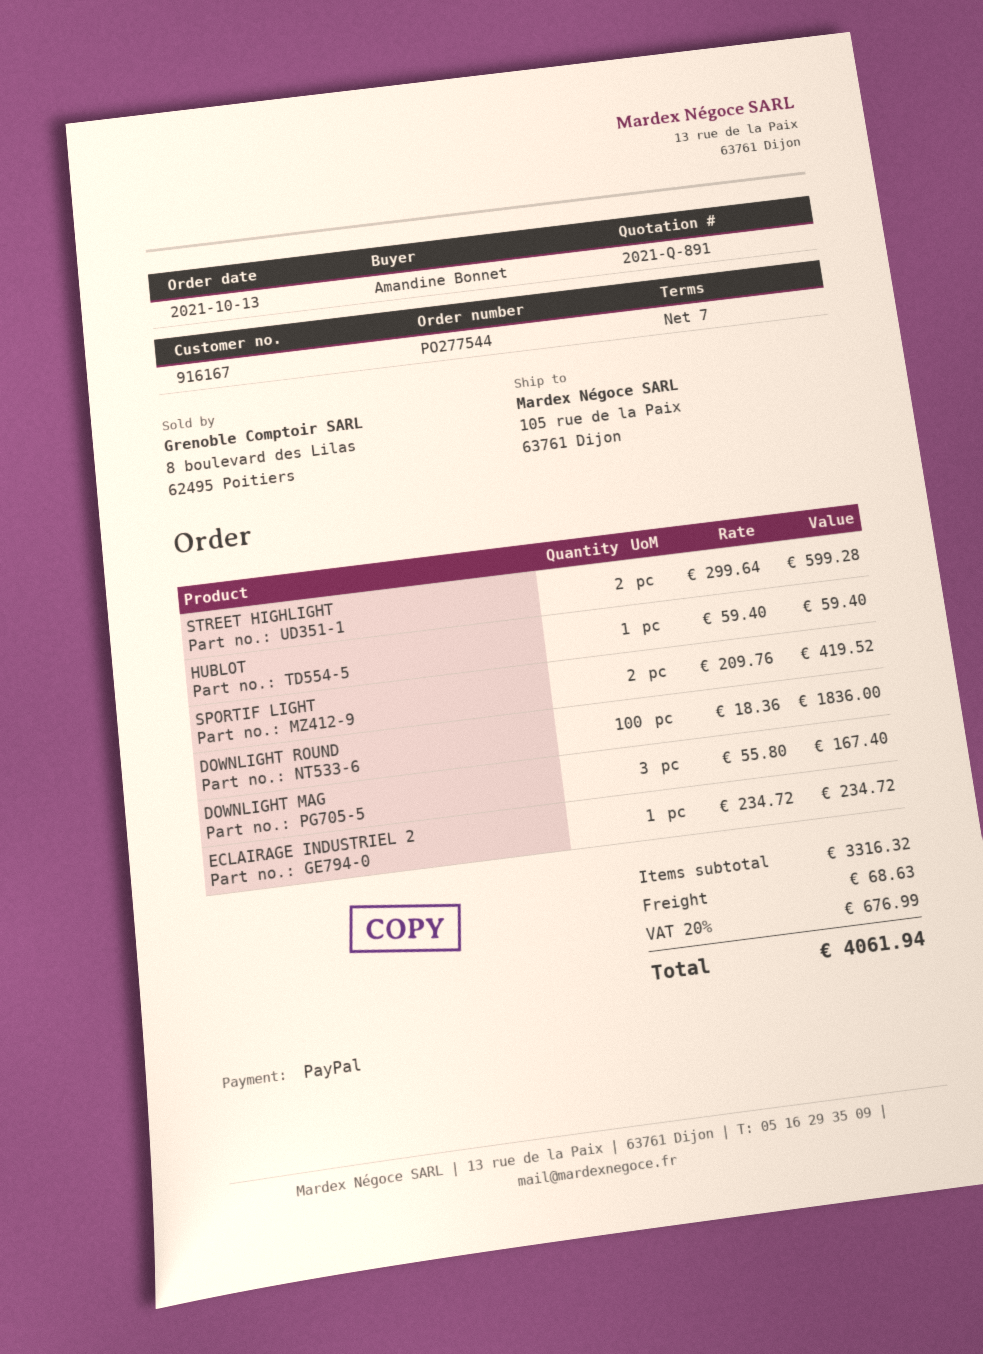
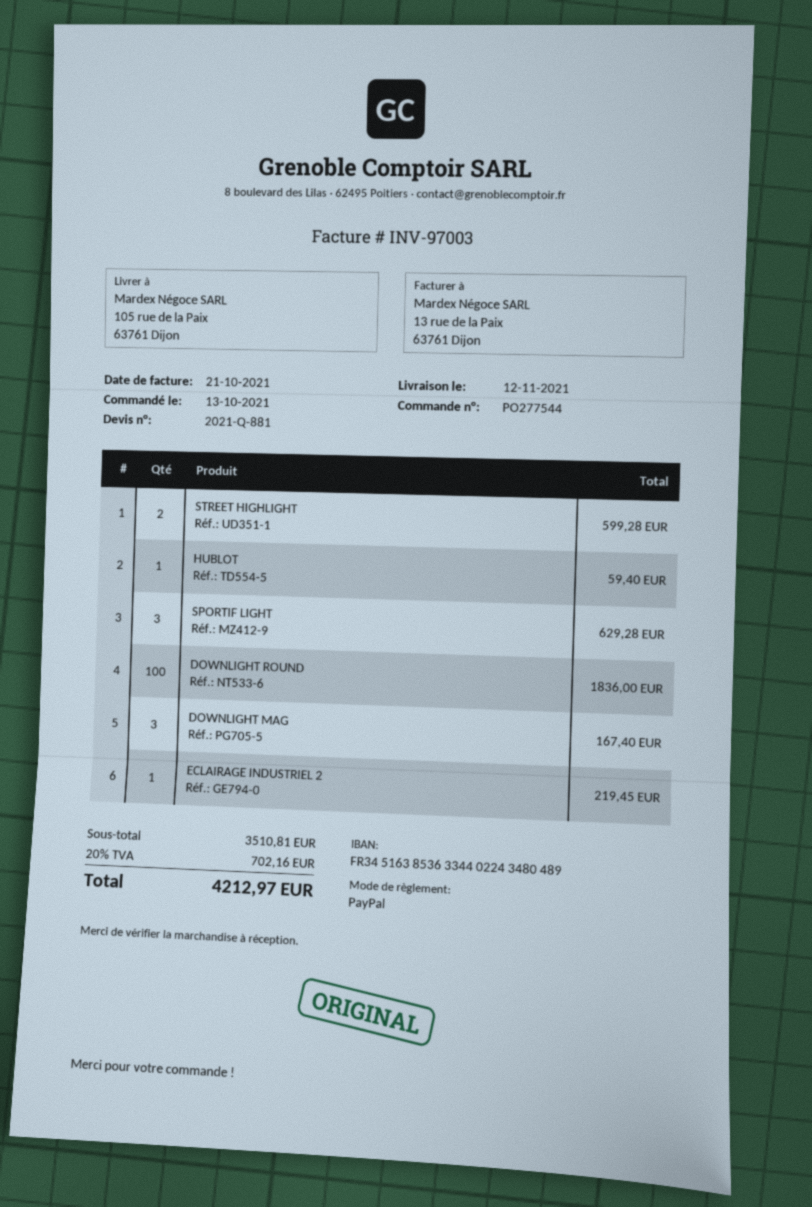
quote number: 2021-Q-891 -> 2021-Q-881
SPORTIF LIGHT: 2 for 419.52 -> 3 for 629.28
ECLAIRAGE INDUSTRIEL 2: 1 for 234.72 -> 1 for 219.45
subtotal: 3316.32 -> 3510.81
shipping: 68.63 -> none
tax: 20% = 676.99 -> 20% = 702.16
total: 4061.94 -> 4212.97

